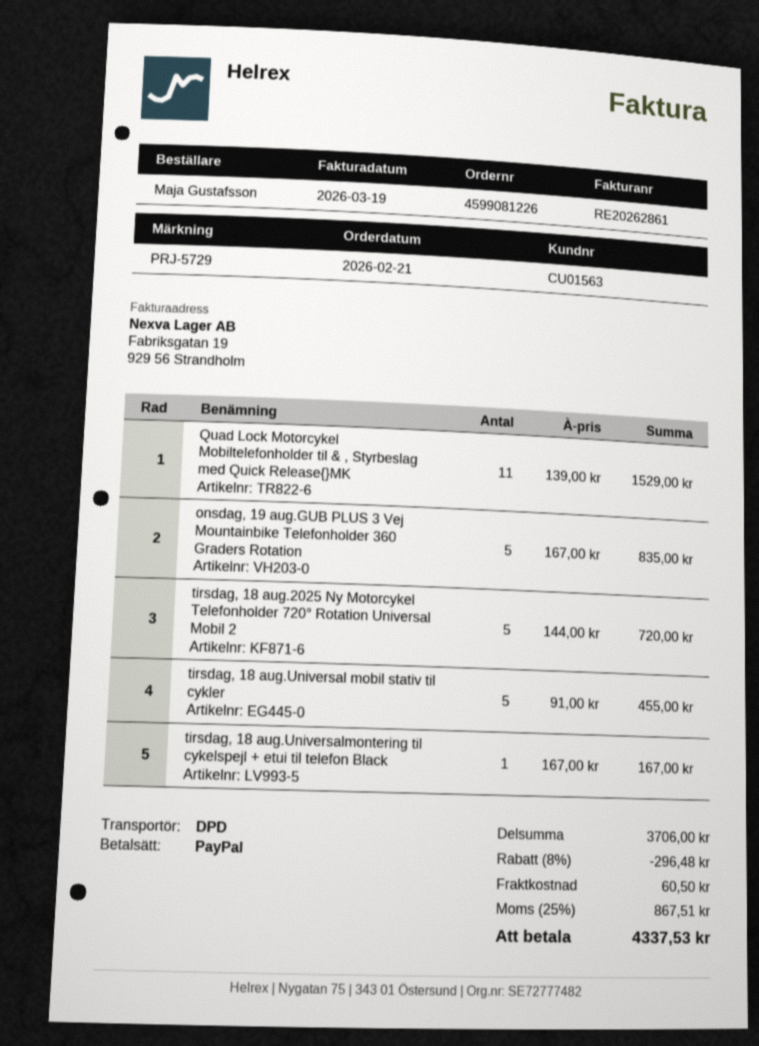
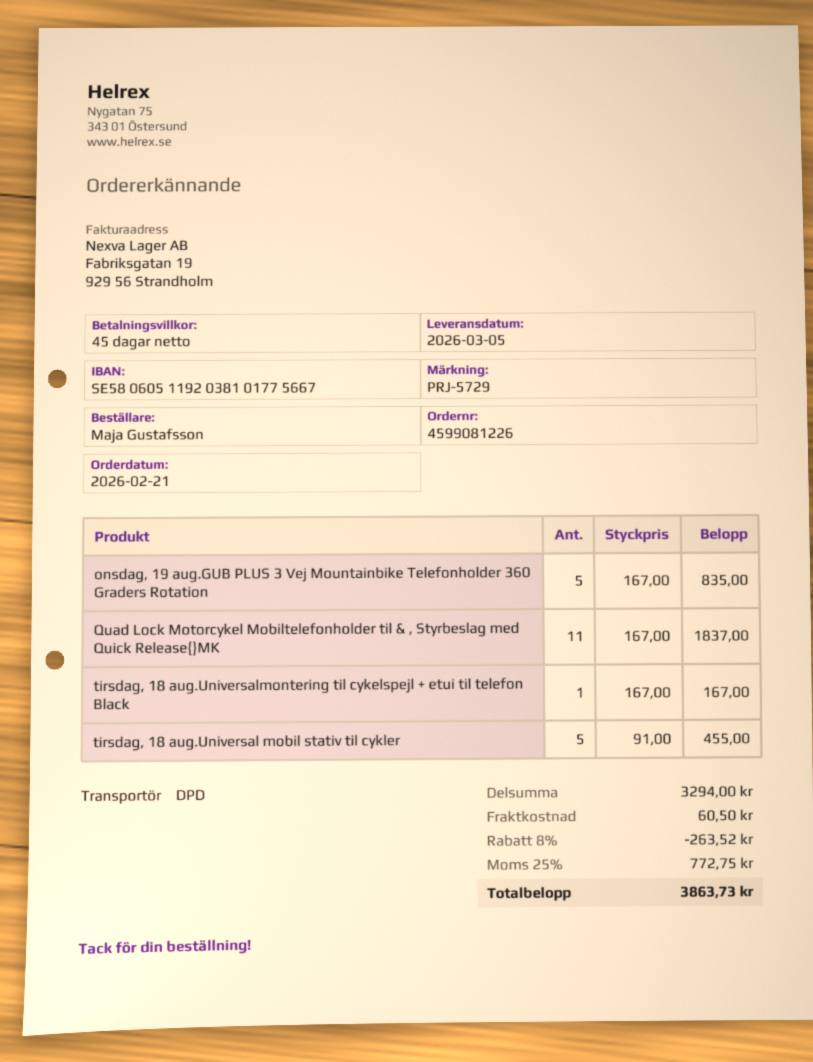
Quad Lock Motorcykel Mobiltelefonholder til & , Styrbeslag med Quick Release{}MK: 11 x 139.00 = 1529.00 -> 11 x 167.00 = 1837.00
tirsdag, 18 aug.2025 Ny Motorcykel Telefonholder 720° Rotation Universal Mobil 2: 5 x 144.00 = 720.00 -> none
subtotal: 3706.00 -> 3294.00
discount: 8% = 296.48 -> 8% = 263.52
tax: 25% = 867.51 -> 25% = 772.75
total: 4337.53 -> 3863.73

